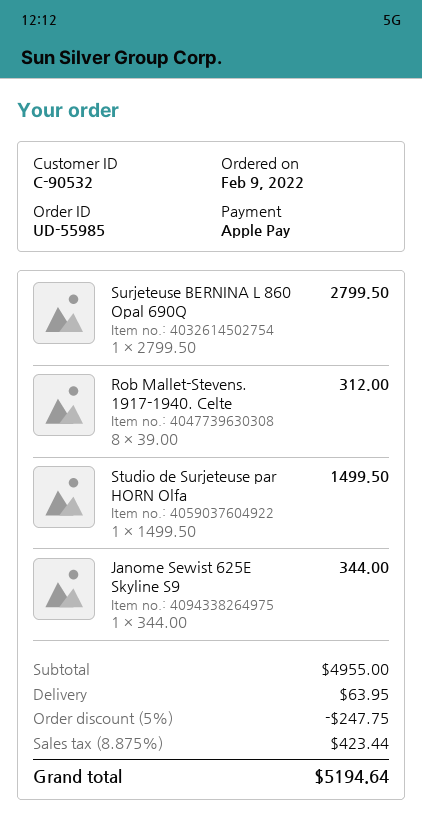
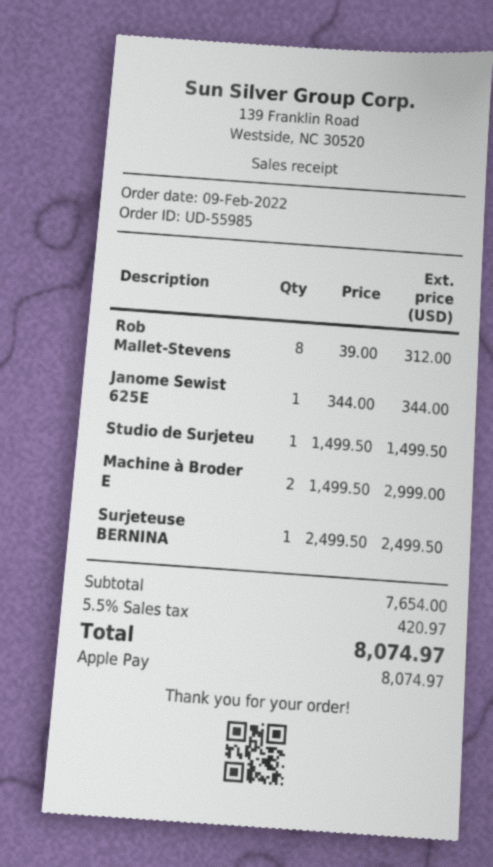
Surjeteuse BERNINA L 860 Opal 690Q: 1 x 2799.50 = 2799.50 -> 1 x 2499.50 = 2499.50
Machine à Broder E: none -> 2 x 1499.50 = 2999.00
subtotal: 4955.00 -> 7654.00
discount: 5% = 247.75 -> none
shipping: 63.95 -> none
tax: 8.875% = 423.44 -> 5.5% = 420.97
total: 5194.64 -> 8074.97

